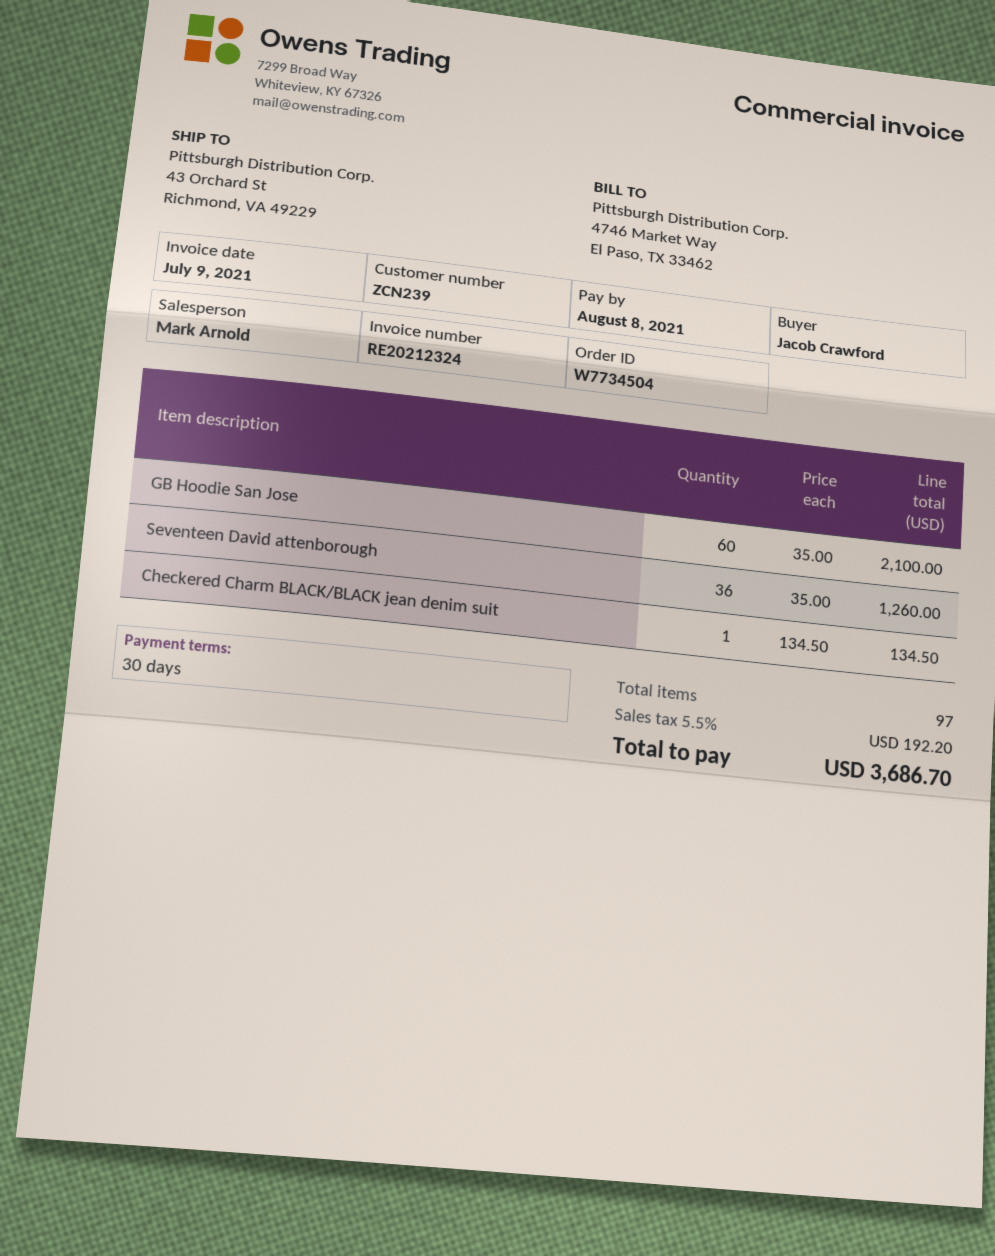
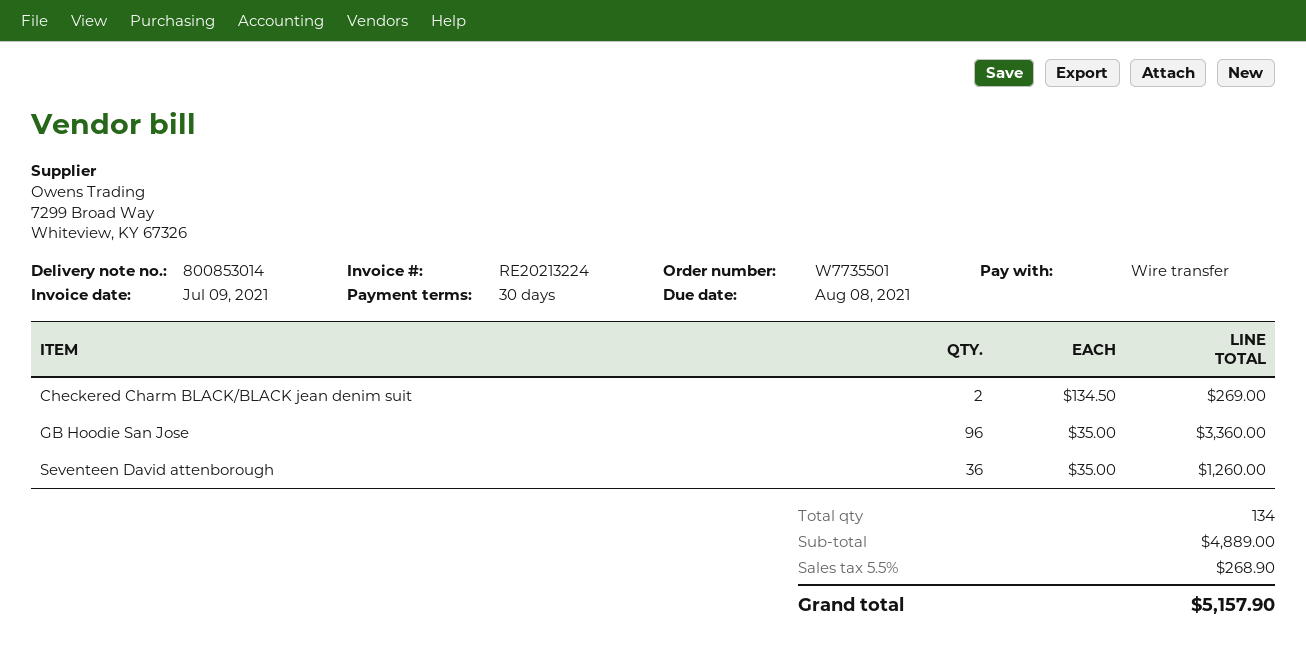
order number: W7734504 -> W7735501
invoice number: RE20212324 -> RE20213224
GB Hoodie San Jose: 60 x 35.00 = 2100.00 -> 96 x 35.00 = 3360.00
Checkered Charm BLACK/BLACK jean denim suit: 1 x 134.50 = 134.50 -> 2 x 134.50 = 269.00
total quantity: 97 -> 134
tax: 5.5% = 192.20 -> 5.5% = 268.90
total: 3686.70 -> 5157.90

